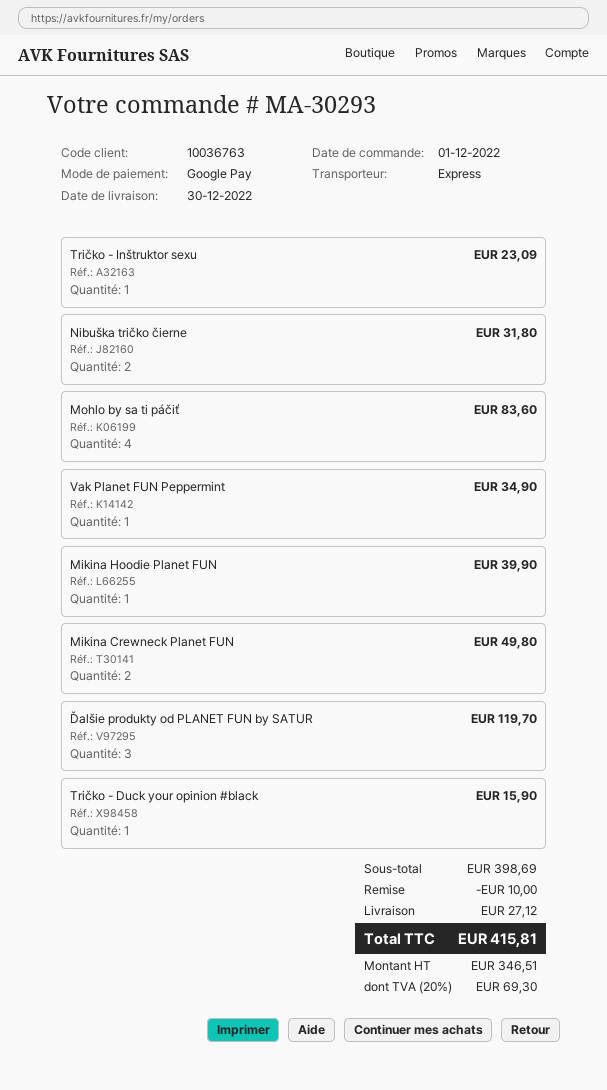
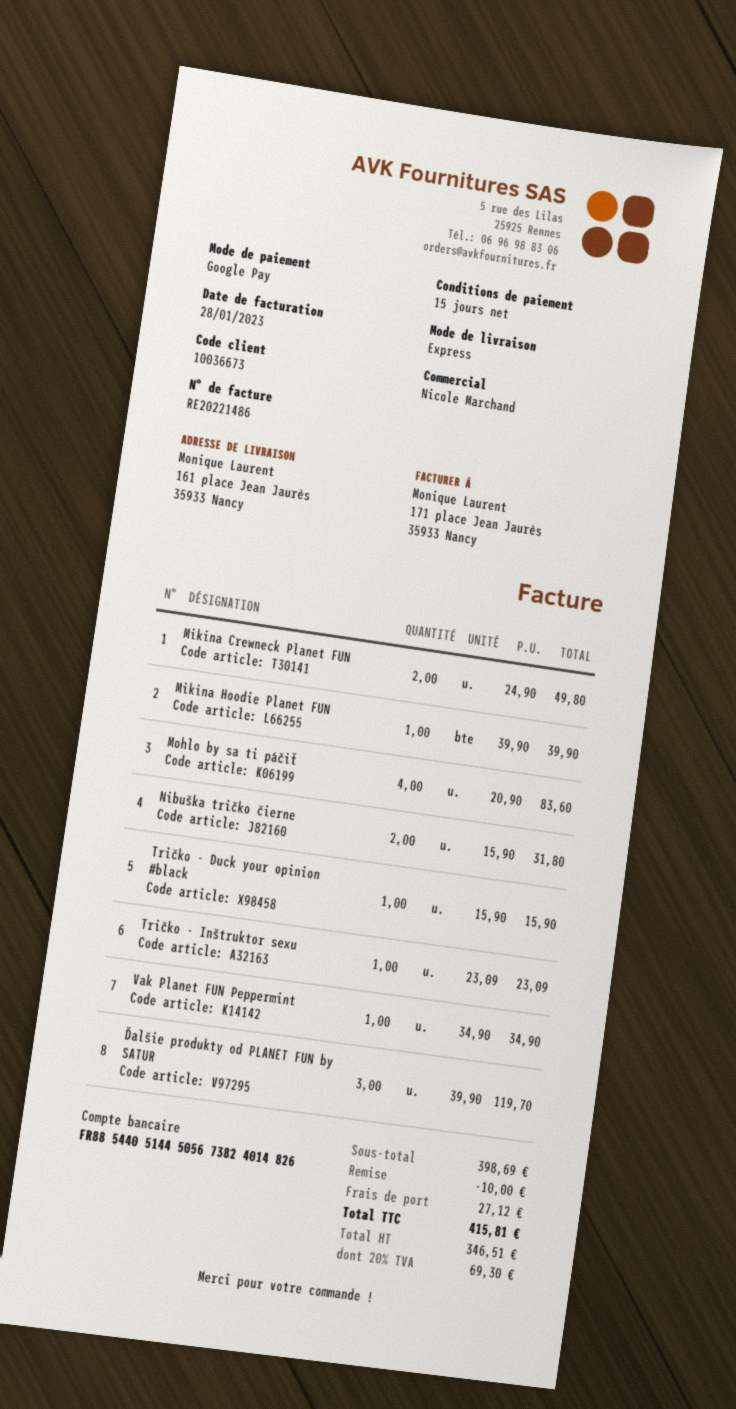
customer number: 10036763 -> 10036673

